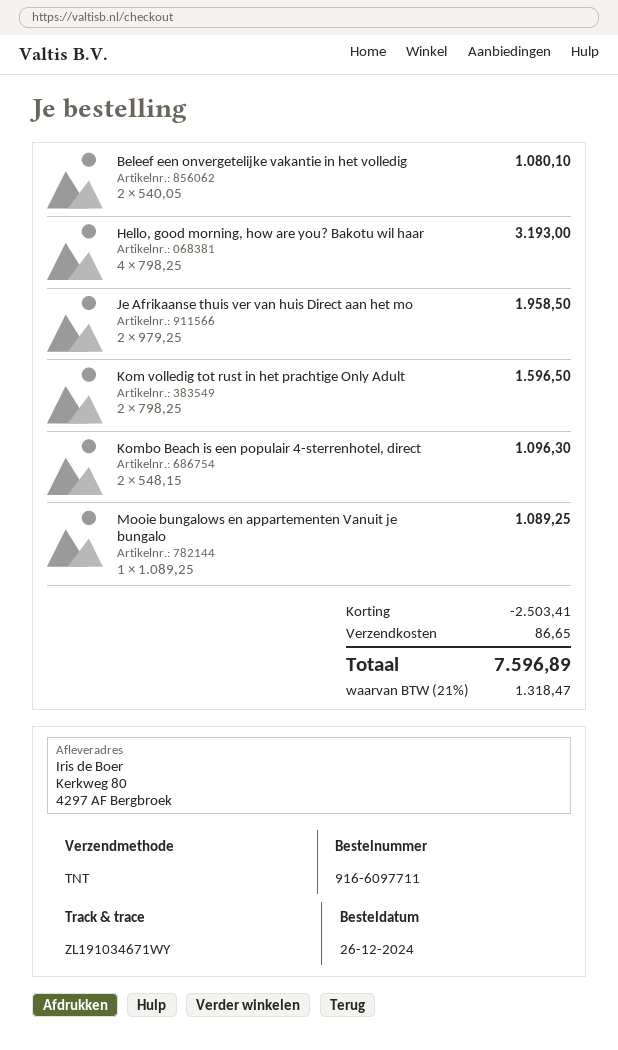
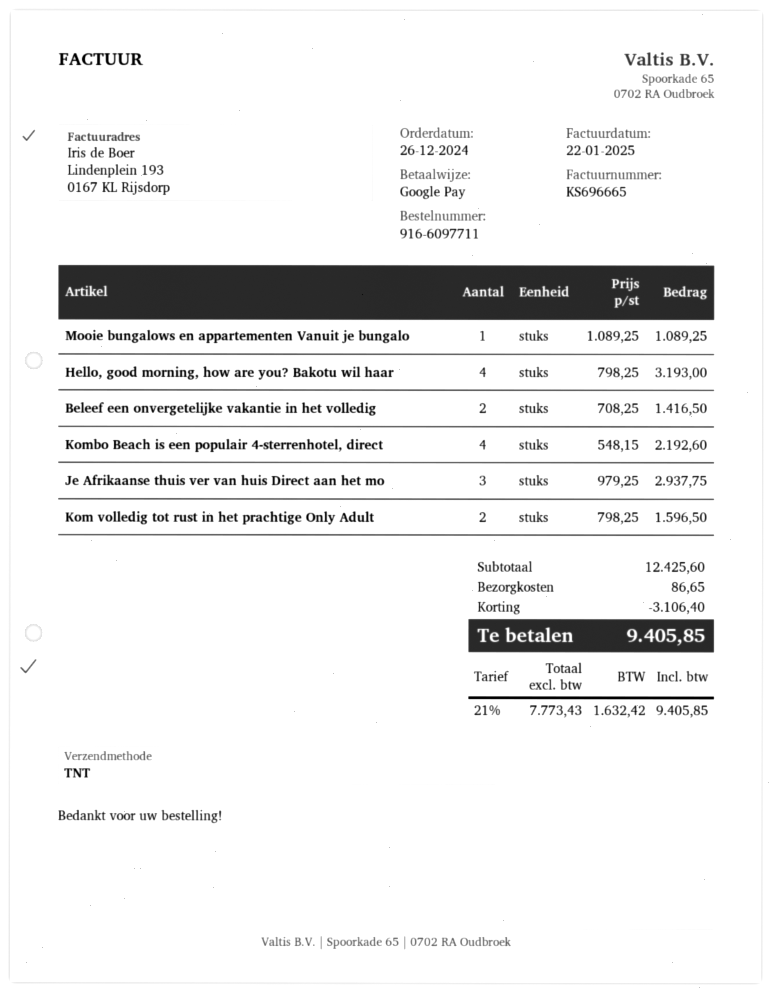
Beleef een onvergetelijke vakantie in het volledig: 2 x 540.05 = 1080.10 -> 2 x 708.25 = 1416.50
Je Afrikaanse thuis ver van huis Direct aan het mo: 2 x 979.25 = 1958.50 -> 3 x 979.25 = 2937.75
Kombo Beach is een populair 4-sterrenhotel, direct: 2 x 548.15 = 1096.30 -> 4 x 548.15 = 2192.60
discount: 2503.41 -> 3106.40
tax: 21% = 1318.47 -> 21% = 1632.42
total: 7596.89 -> 9405.85

